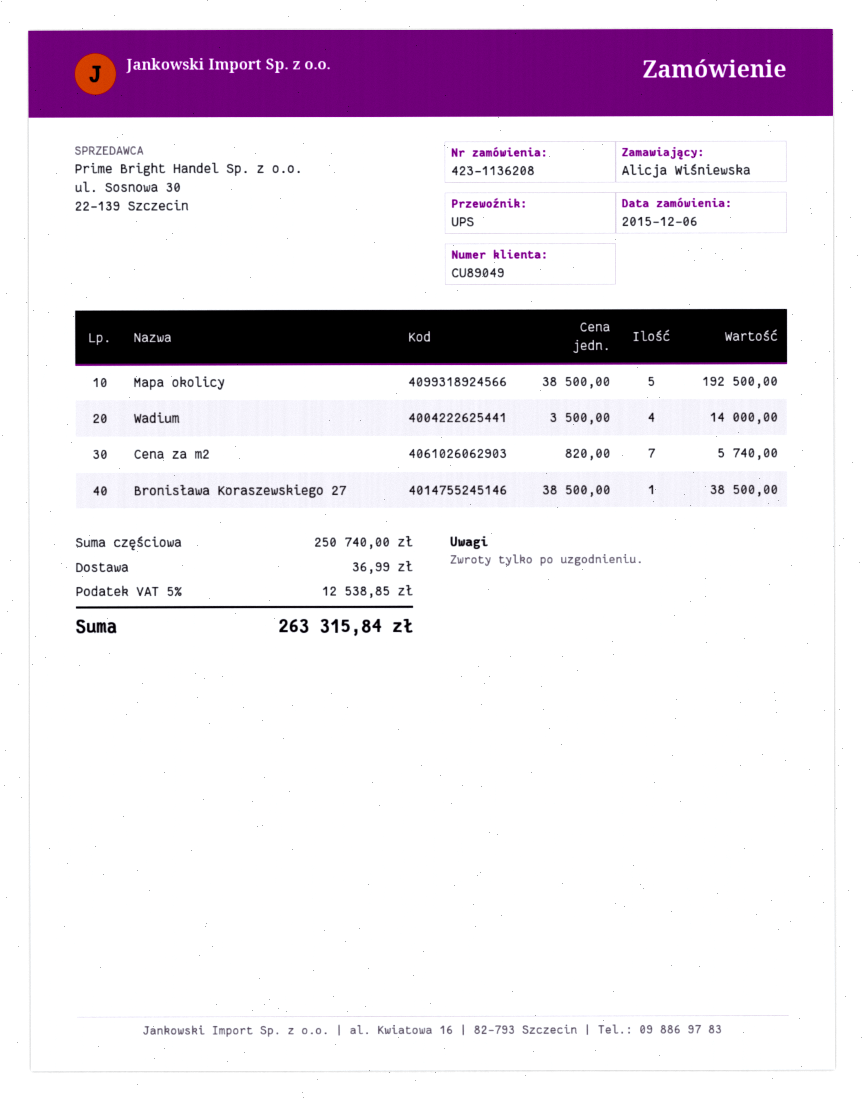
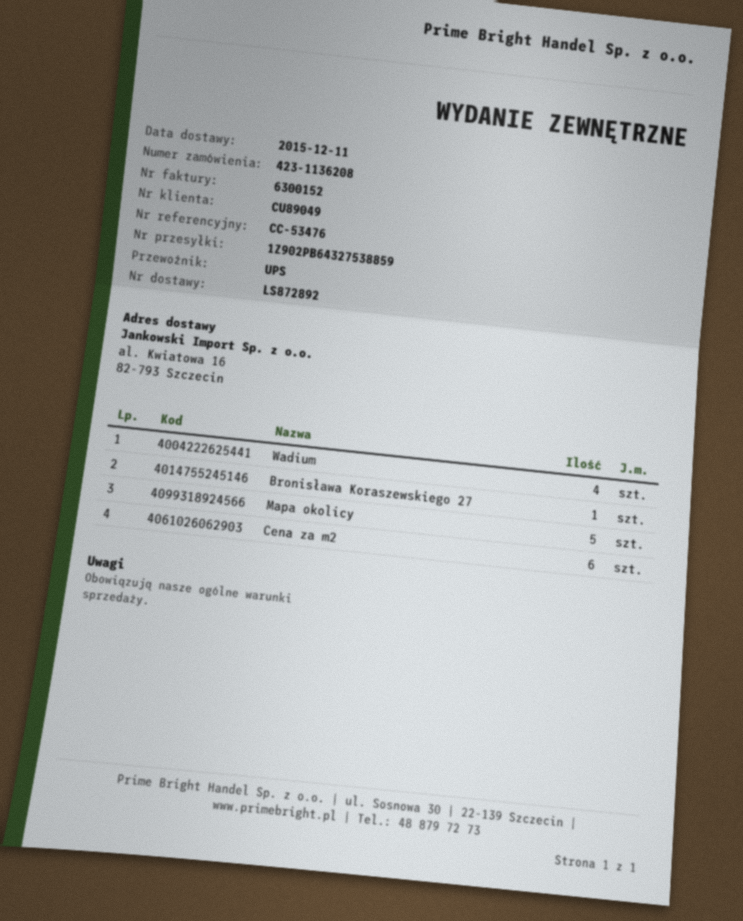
Cena za m2: 7 -> 6

